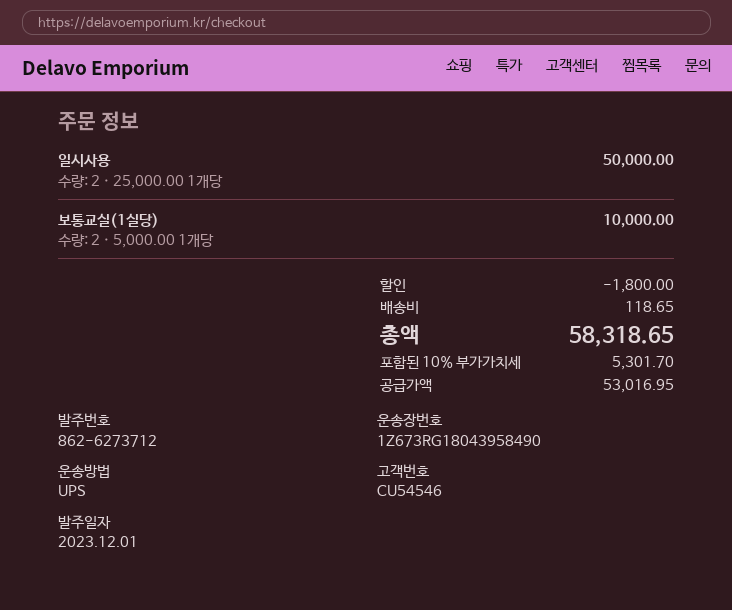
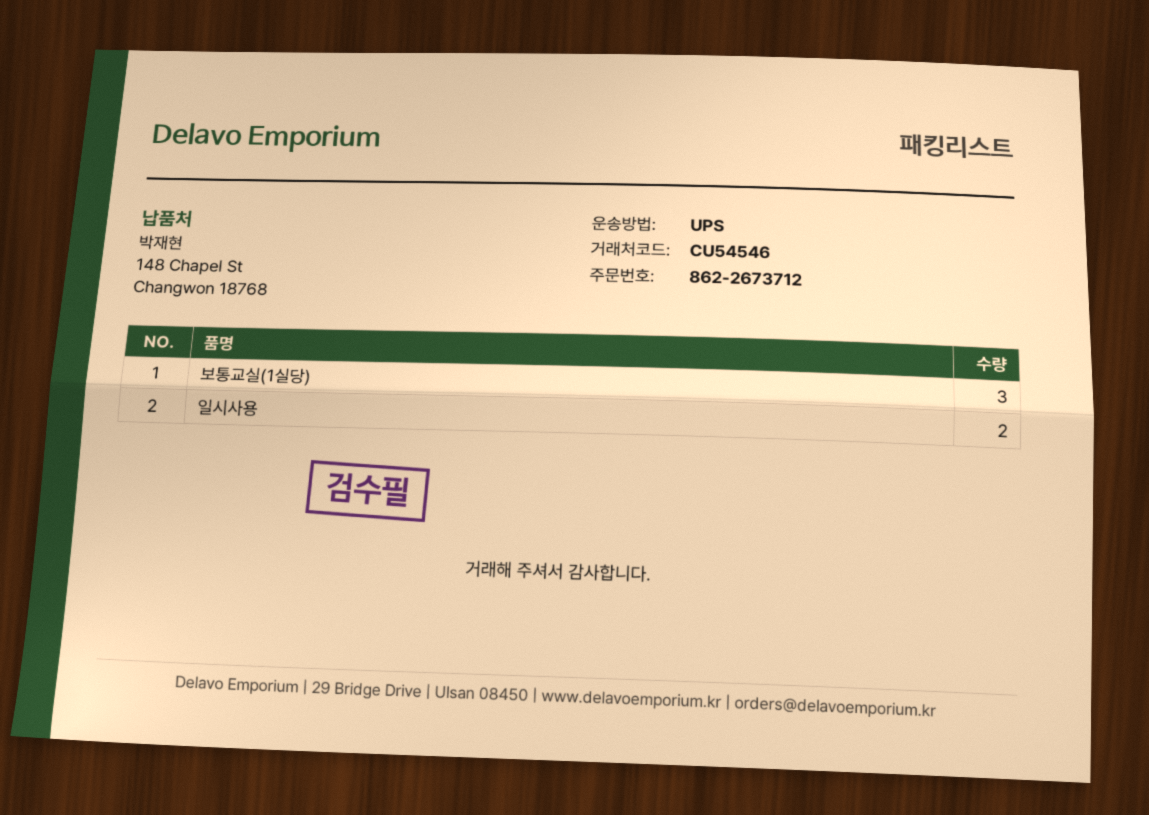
order number: 862-6273712 -> 862-2673712
보통교실(1실당): 2 -> 3

